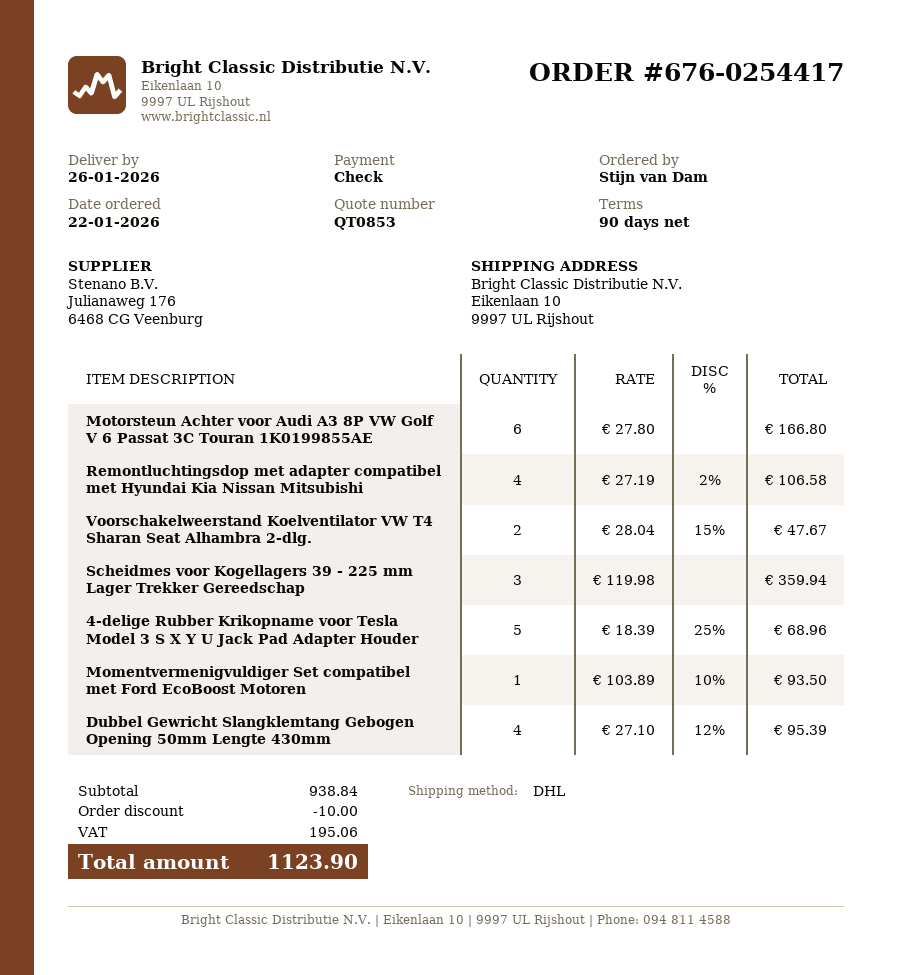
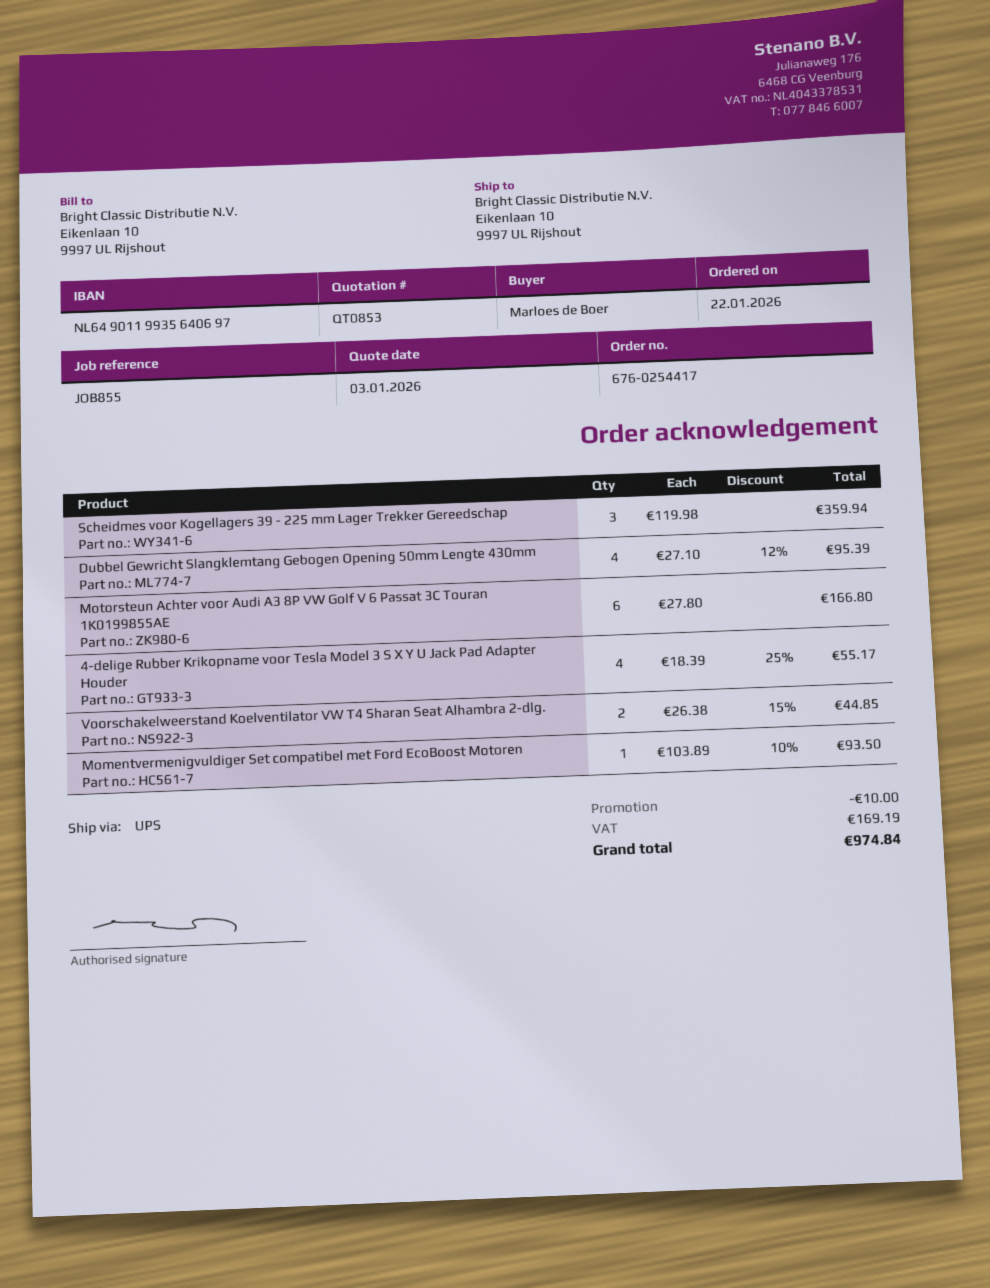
ordered by: Stijn van Dam -> Marloes de Boer
shipping method: DHL -> UPS
Remontluchtingsdop met adapter compatibel met Hyundai Kia Nissan Mitsubishi: 4 x 27.19 - 2% = 106.58 -> none
Voorschakelweerstand Koelventilator VW T4 Sharan Seat Alhambra 2-dlg.: 2 x 28.04 - 15% = 47.67 -> 2 x 26.38 - 15% = 44.85
4-delige Rubber Krikopname voor Tesla Model 3 S X Y U Jack Pad Adapter Houder: 5 x 18.39 - 25% = 68.96 -> 4 x 18.39 - 25% = 55.17
tax: 195.06 -> 169.19
total: 1123.90 -> 974.84

